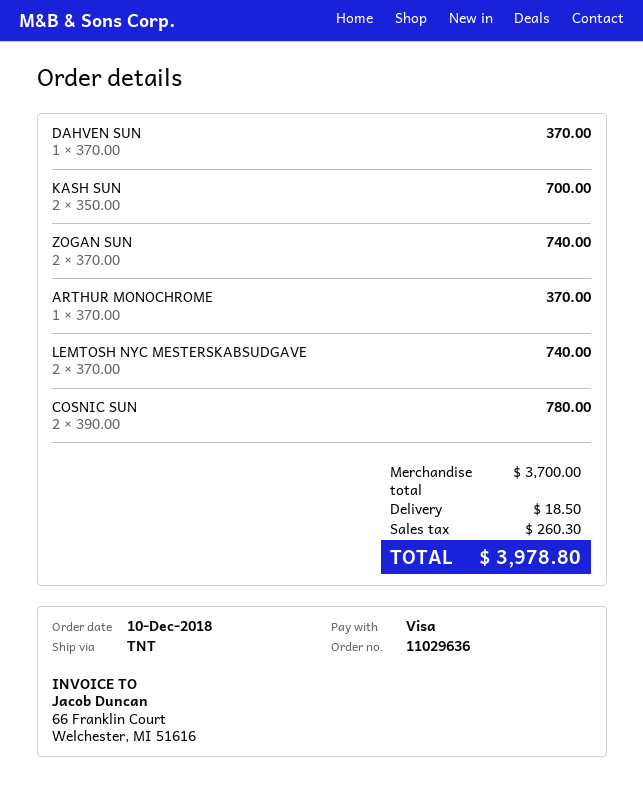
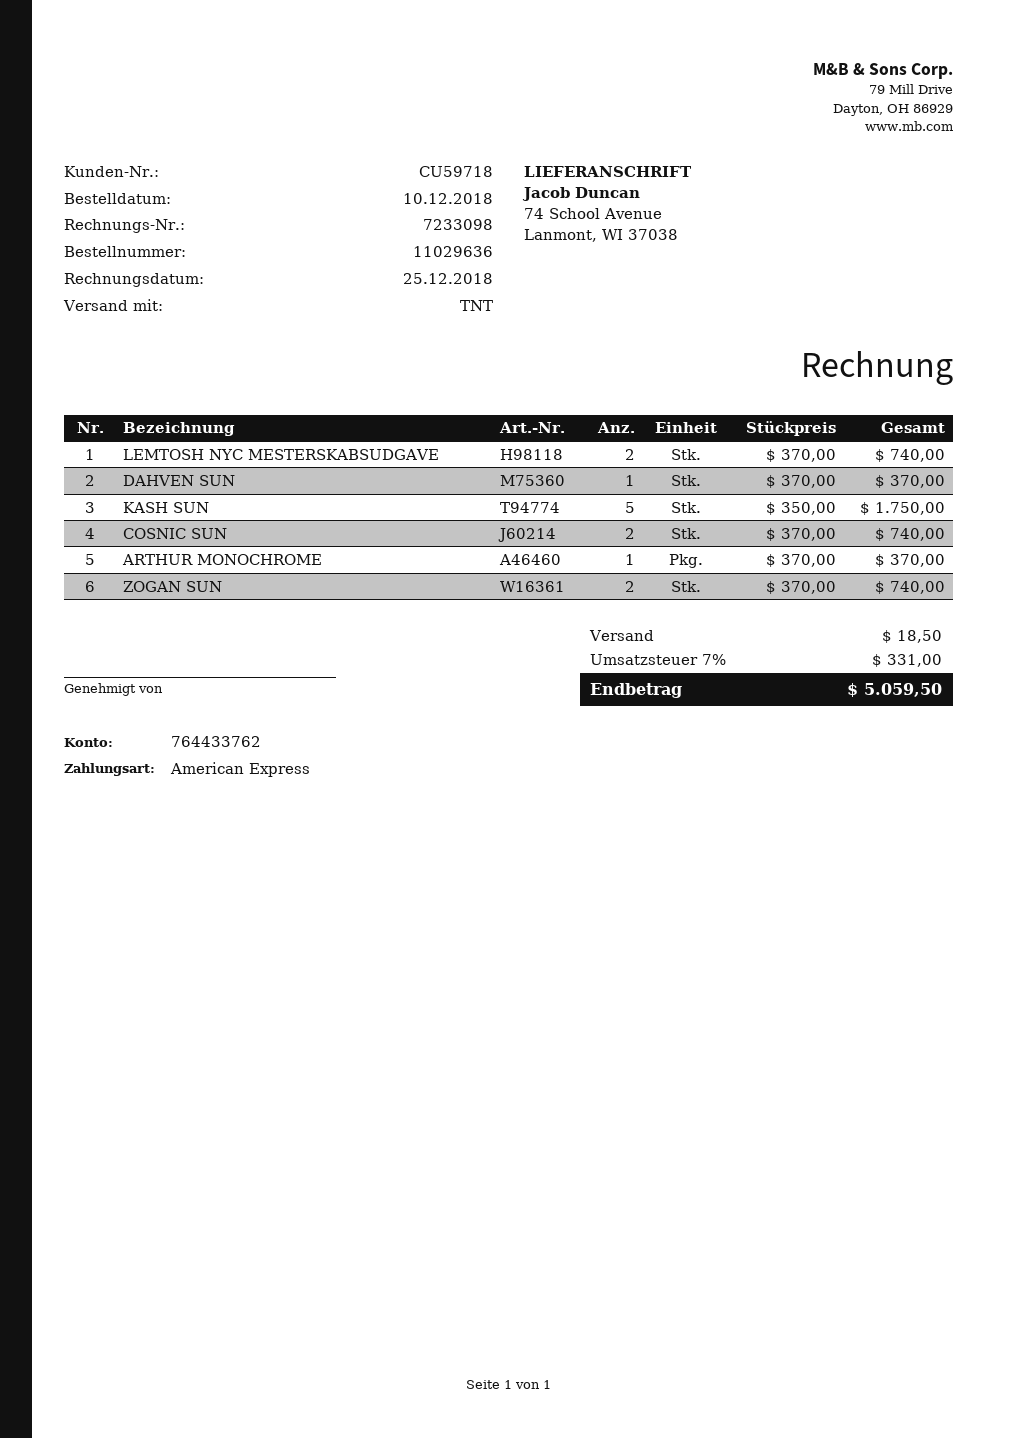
payment method: Visa -> American Express
KASH SUN: 2 x 350.00 = 700.00 -> 5 x 350.00 = 1750.00
COSNIC SUN: 2 x 390.00 = 780.00 -> 2 x 370.00 = 740.00
tax: 260.30 -> 331.00
total: 3978.80 -> 5059.50

